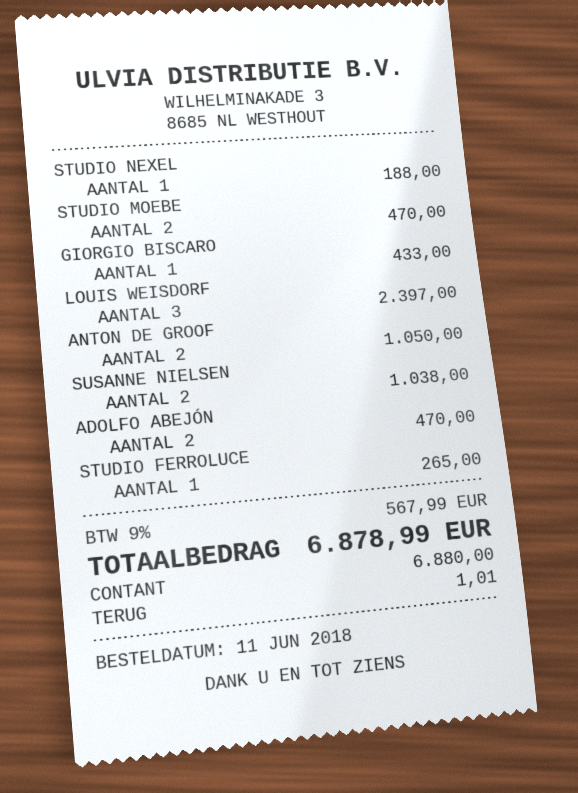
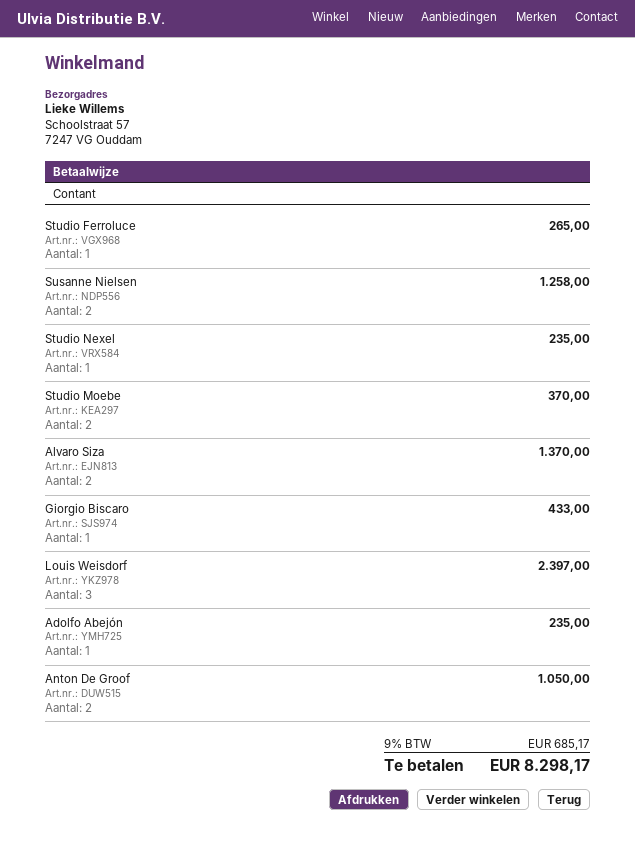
STUDIO NEXEL: 1 for 188.00 -> 1 for 235.00
STUDIO MOEBE: 2 for 470.00 -> 2 for 370.00
SUSANNE NIELSEN: 2 for 1038.00 -> 2 for 1258.00
ADOLFO ABEJÓN: 2 for 470.00 -> 1 for 235.00
Alvaro Siza: none -> 2 for 1370.00
tax: 9% = 567.99 -> 9% = 685.17
total: 6878.99 -> 8298.17

